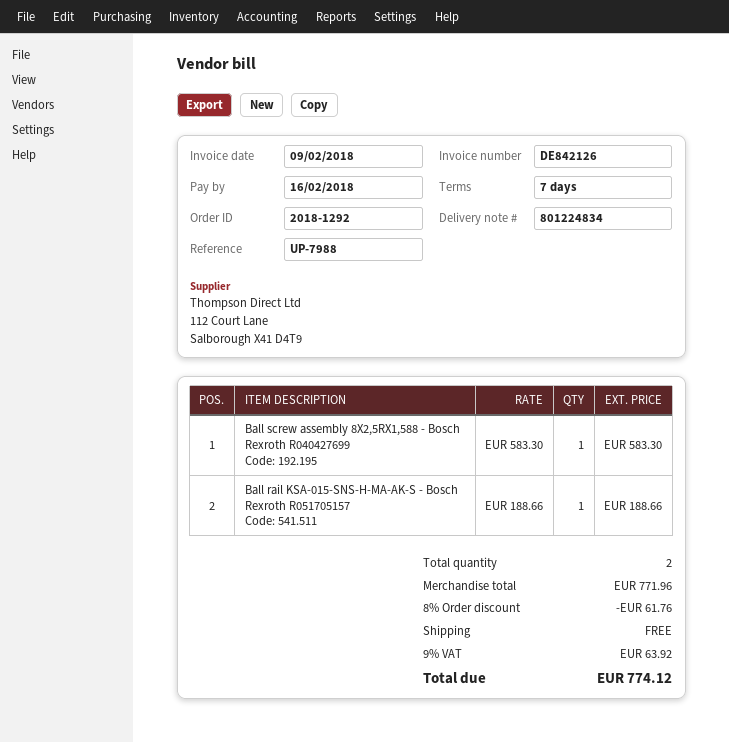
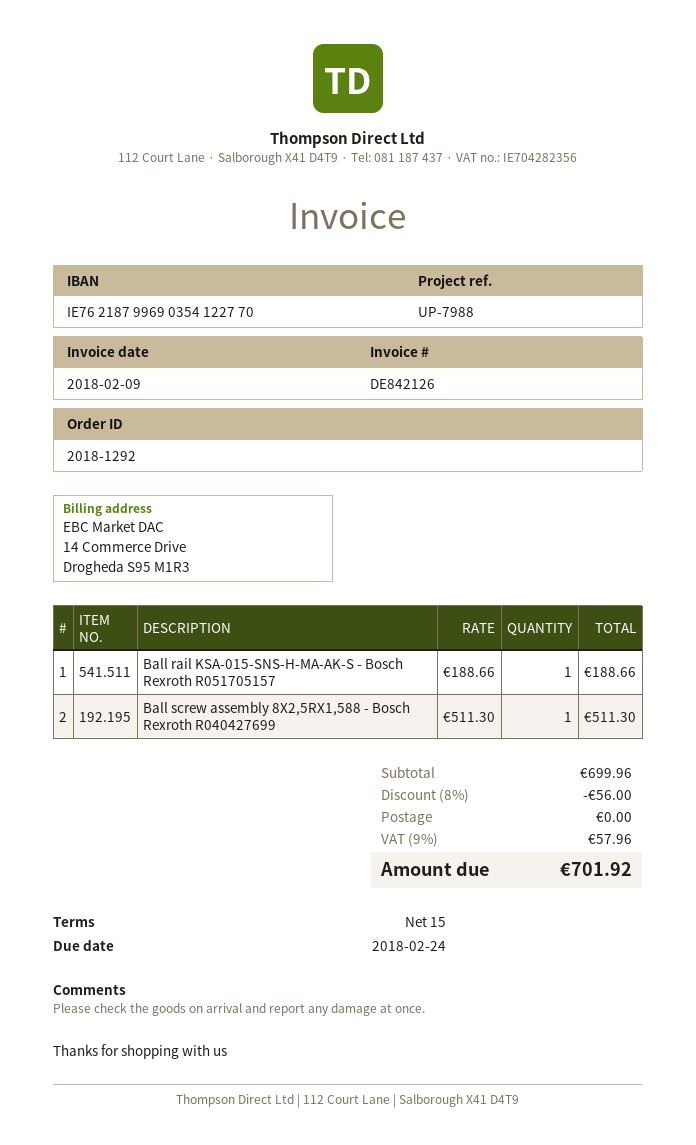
payment terms: 7 days -> 15 days
due date: 2018-02-16 -> 2018-02-24
Ball screw assembly 8X2,5RX1,588 - Bosch Rexroth R040427699: 1 x 583.30 = 583.30 -> 1 x 511.30 = 511.30
subtotal: 771.96 -> 699.96
discount: 8% = 61.76 -> 8% = 56.00
tax: 9% = 63.92 -> 9% = 57.96
total: 774.12 -> 701.92

